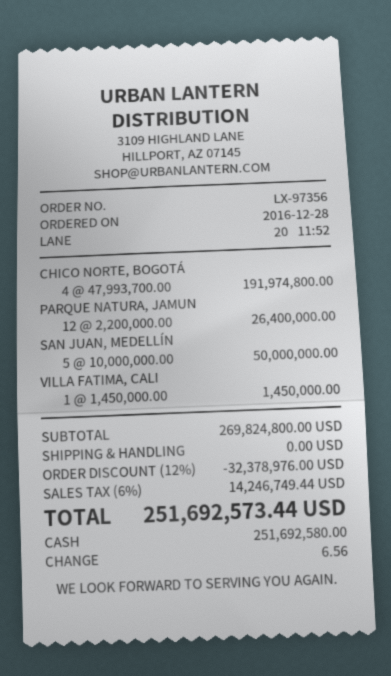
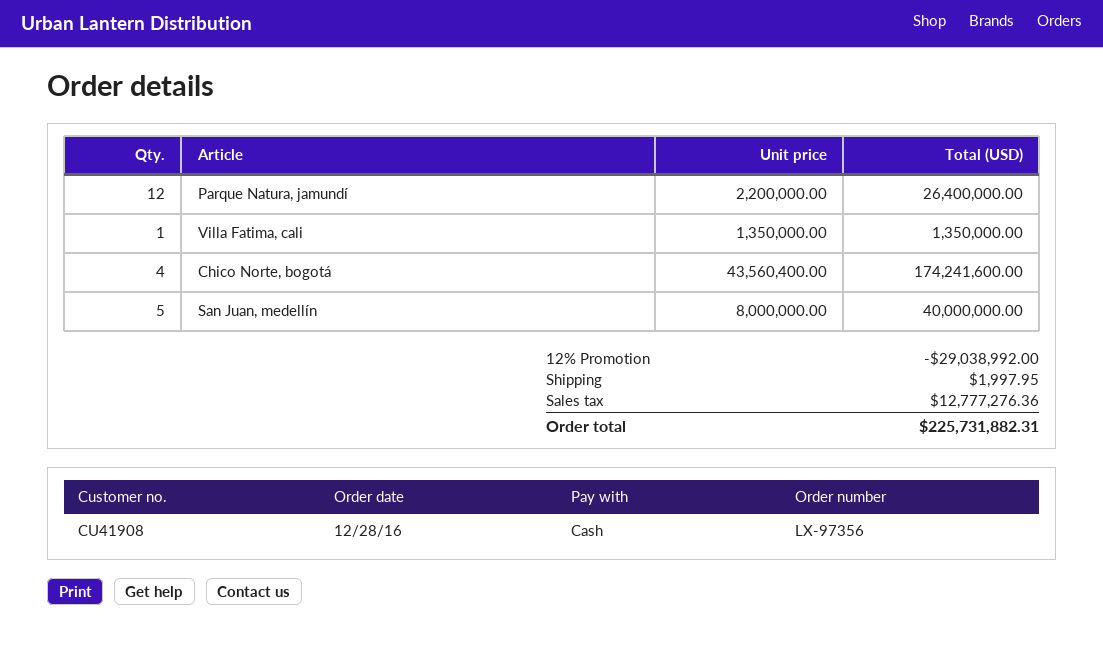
CHICO NORTE, BOGOTÁ: 4 x 47993700.00 = 191974800.00 -> 4 x 43560400.00 = 174241600.00
SAN JUAN, MEDELLÍN: 5 x 10000000.00 = 50000000.00 -> 5 x 8000000.00 = 40000000.00
VILLA FATIMA, CALI: 1 x 1450000.00 = 1450000.00 -> 1 x 1350000.00 = 1350000.00
discount: 12% = 32378976.00 -> 12% = 29038992.00
shipping: 0.00 -> 1997.95
tax: 14246749.44 -> 12777276.36
total: 251692573.44 -> 225731882.31

